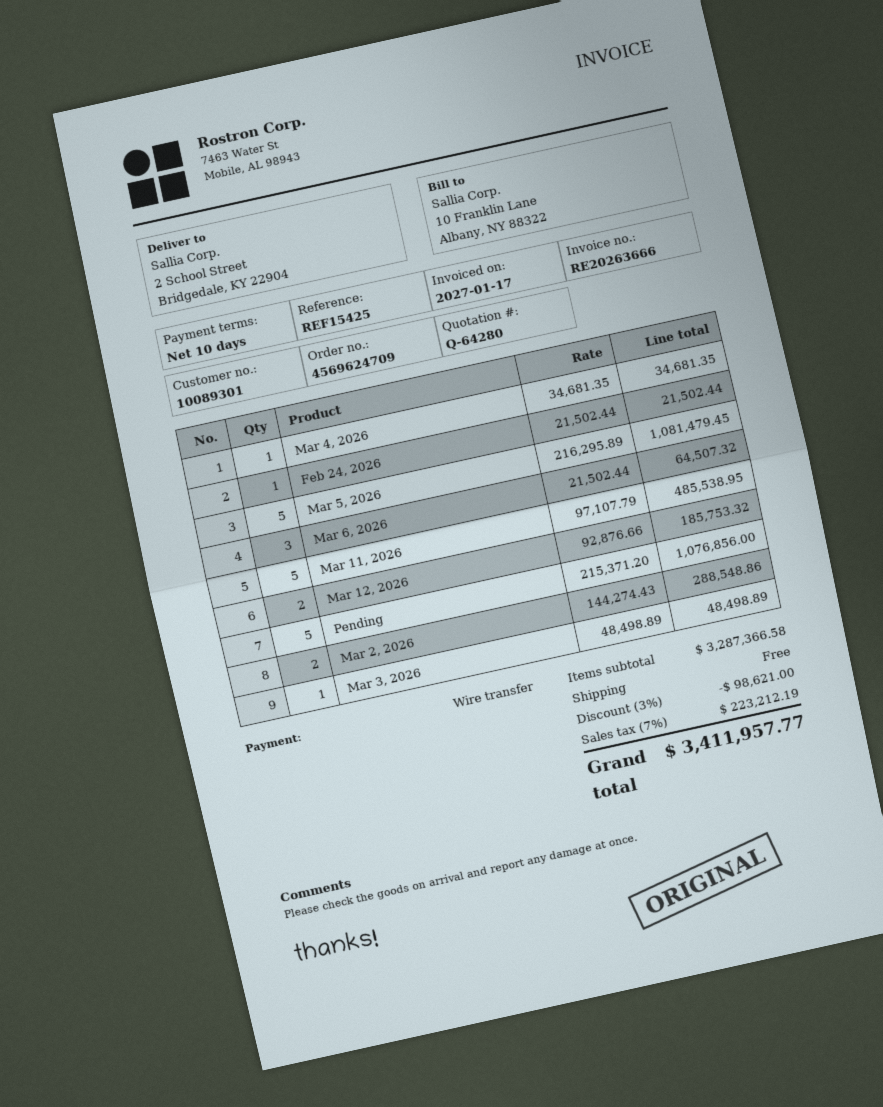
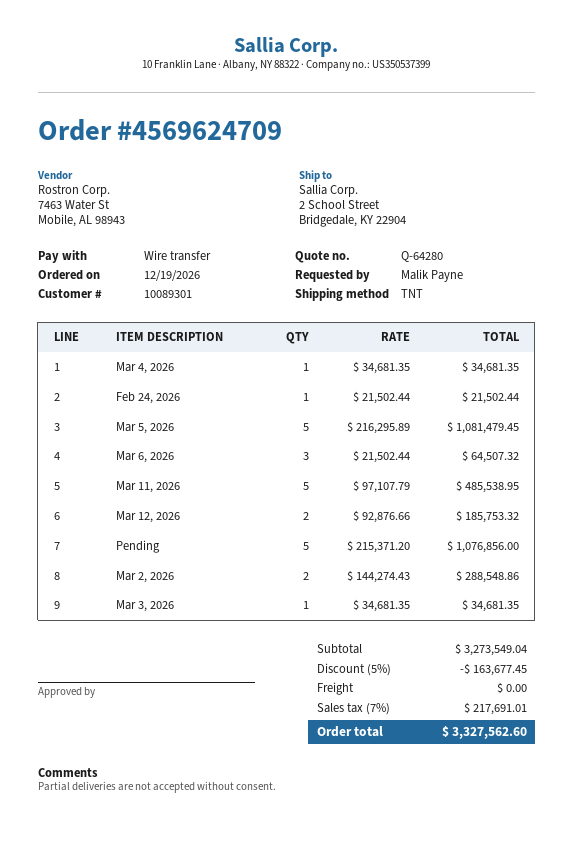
Mar 3, 2026: 1 x 48498.89 = 48498.89 -> 1 x 34681.35 = 34681.35
subtotal: 3287366.58 -> 3273549.04
discount: 3% = 98621.00 -> 5% = 163677.45
tax: 7% = 223212.19 -> 7% = 217691.01
total: 3411957.77 -> 3327562.60

